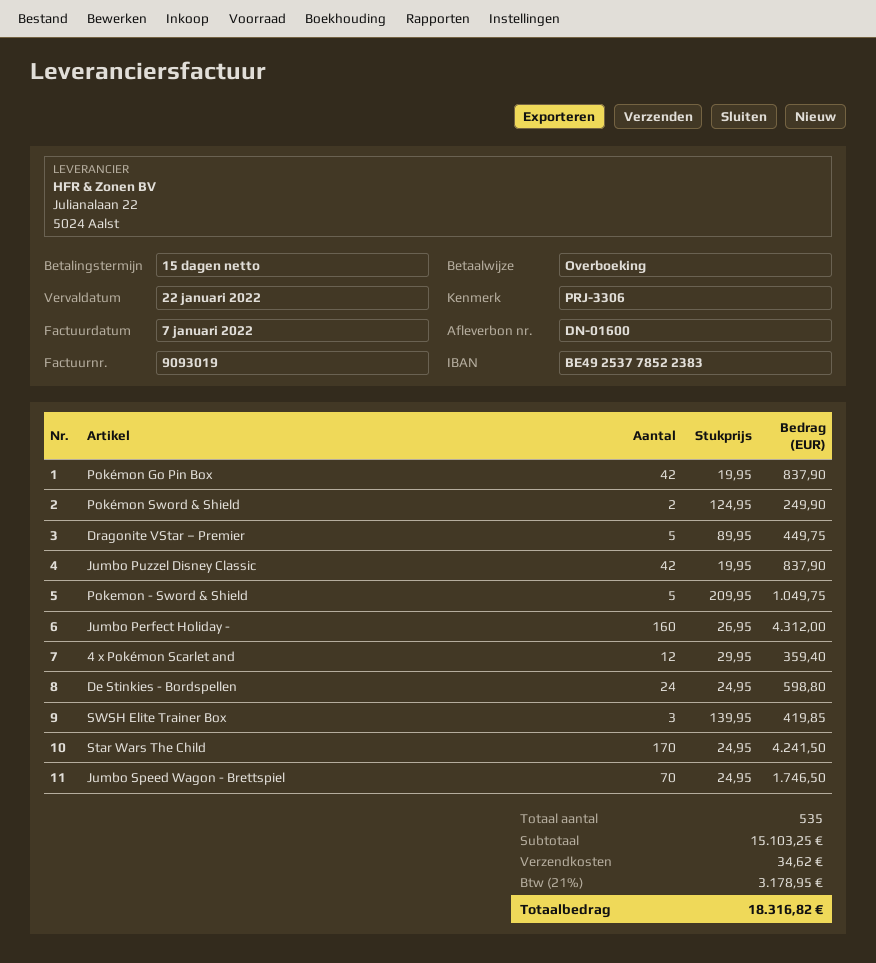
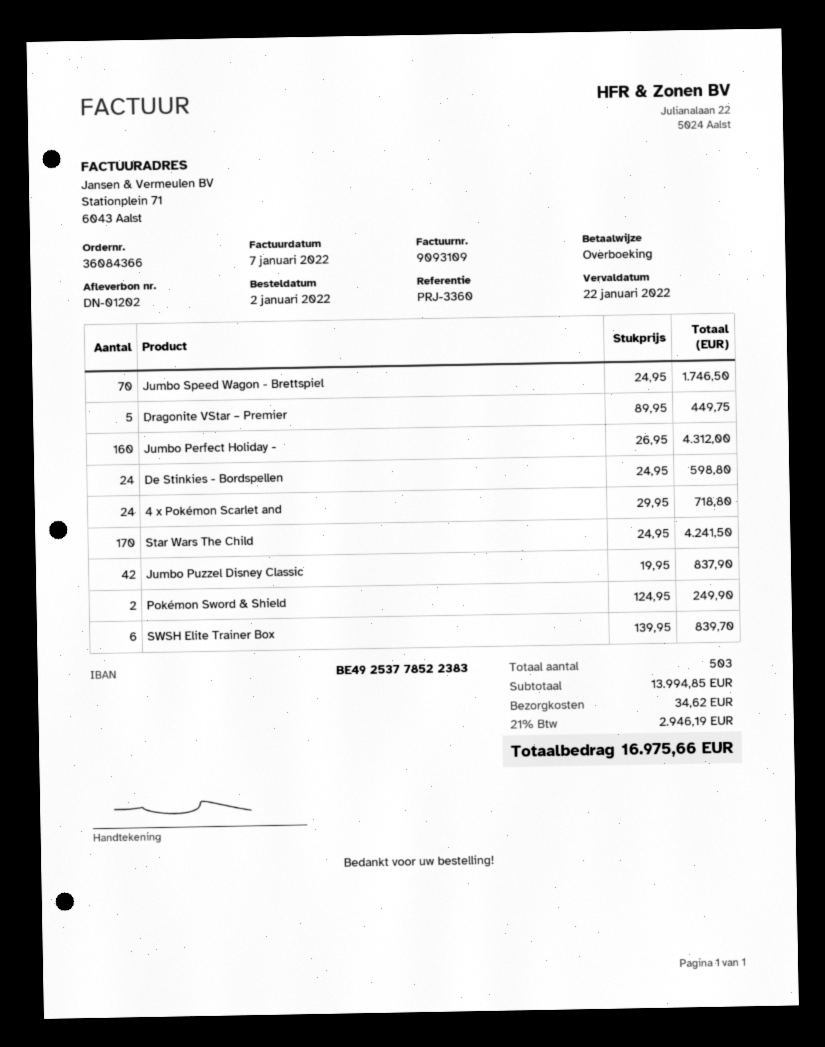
delivery note number: DN-01600 -> DN-01202
invoice number: 9093019 -> 9093109
reference: PRJ-3306 -> PRJ-3360
Pokémon Go Pin Box: 42 x 19.95 = 837.90 -> none
Pokemon - Sword & Shield: 5 x 209.95 = 1049.75 -> none
4 x Pokémon Scarlet and: 12 x 29.95 = 359.40 -> 24 x 29.95 = 718.80
SWSH Elite Trainer Box: 3 x 139.95 = 419.85 -> 6 x 139.95 = 839.70
total quantity: 535 -> 503
subtotal: 15103.25 -> 13994.85
tax: 21% = 3178.95 -> 21% = 2946.19
total: 18316.82 -> 16975.66

